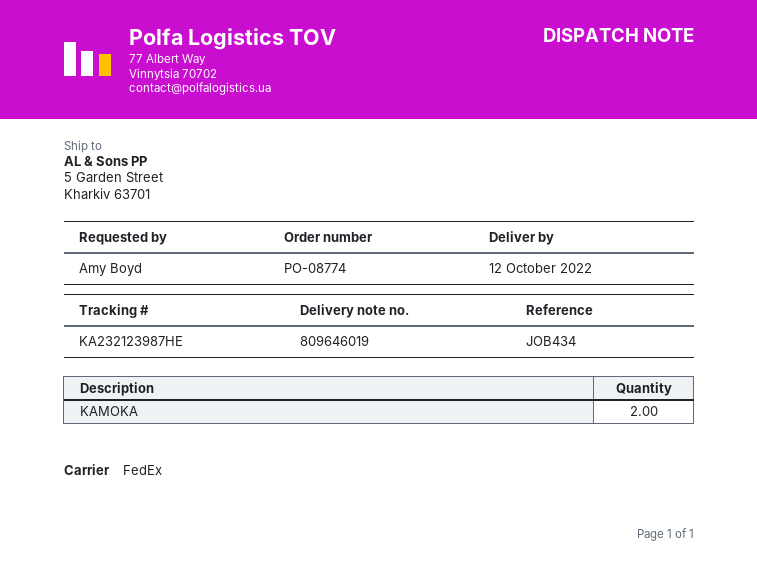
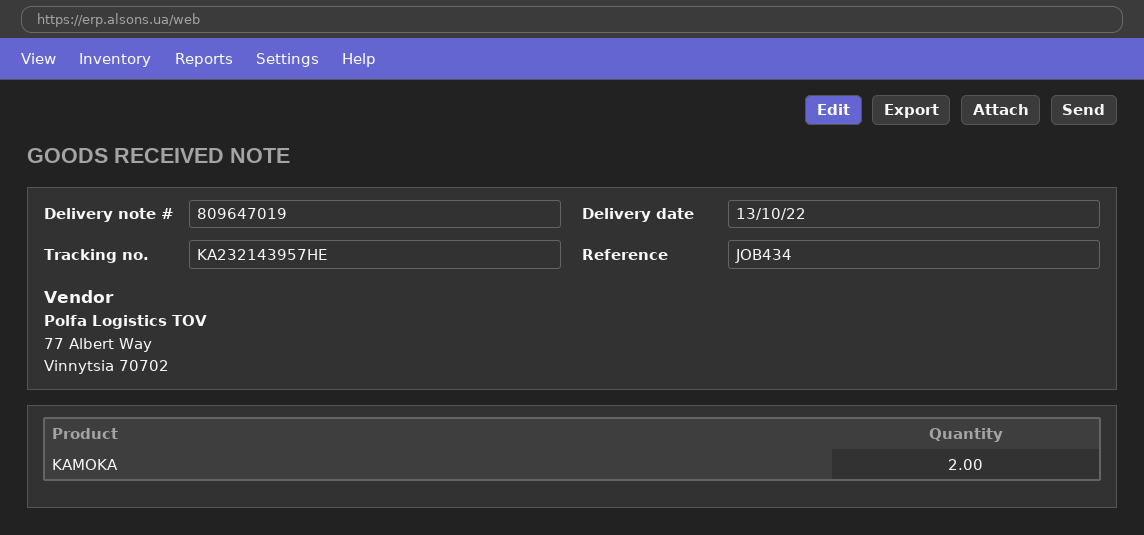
delivery note number: 809646019 -> 809647019
delivery date: 2022-10-12 -> 2022-10-13
tracking number: KA232123987HE -> KA232143957HE

